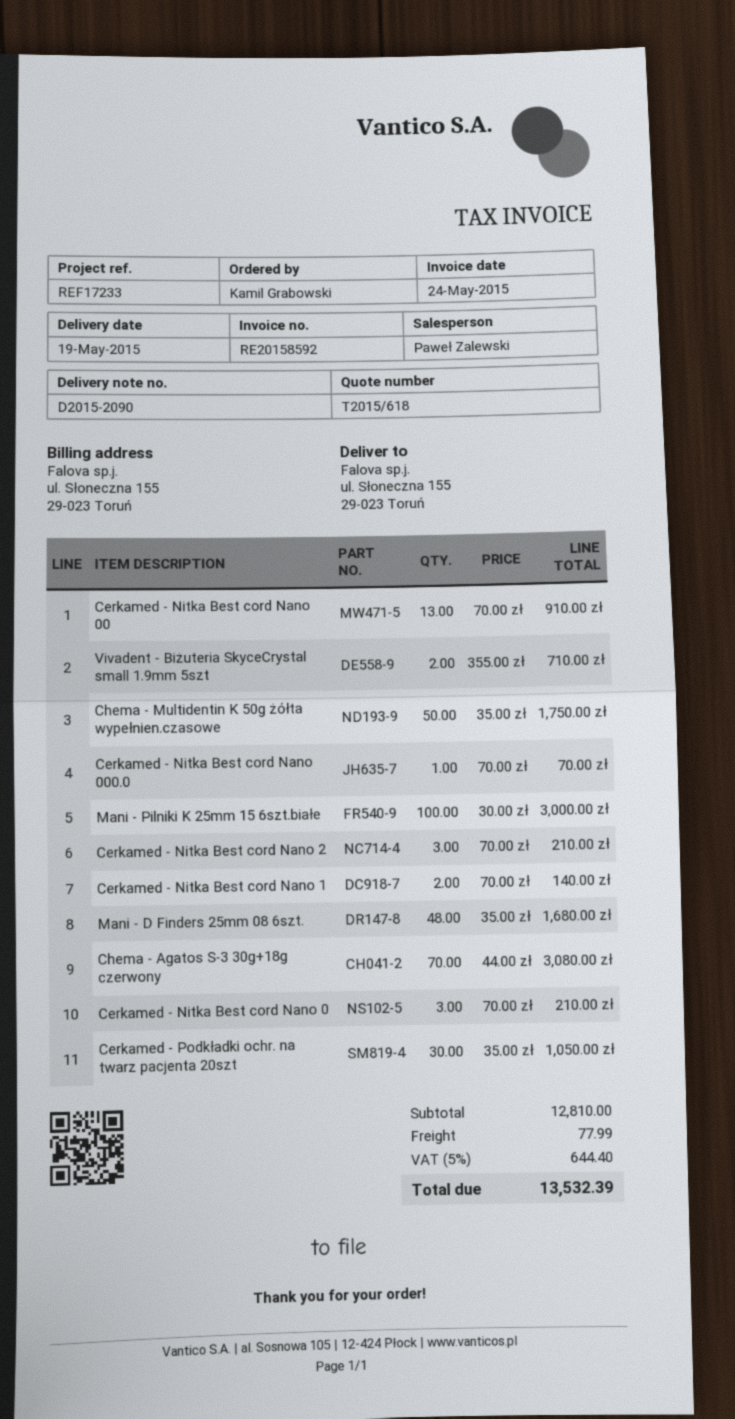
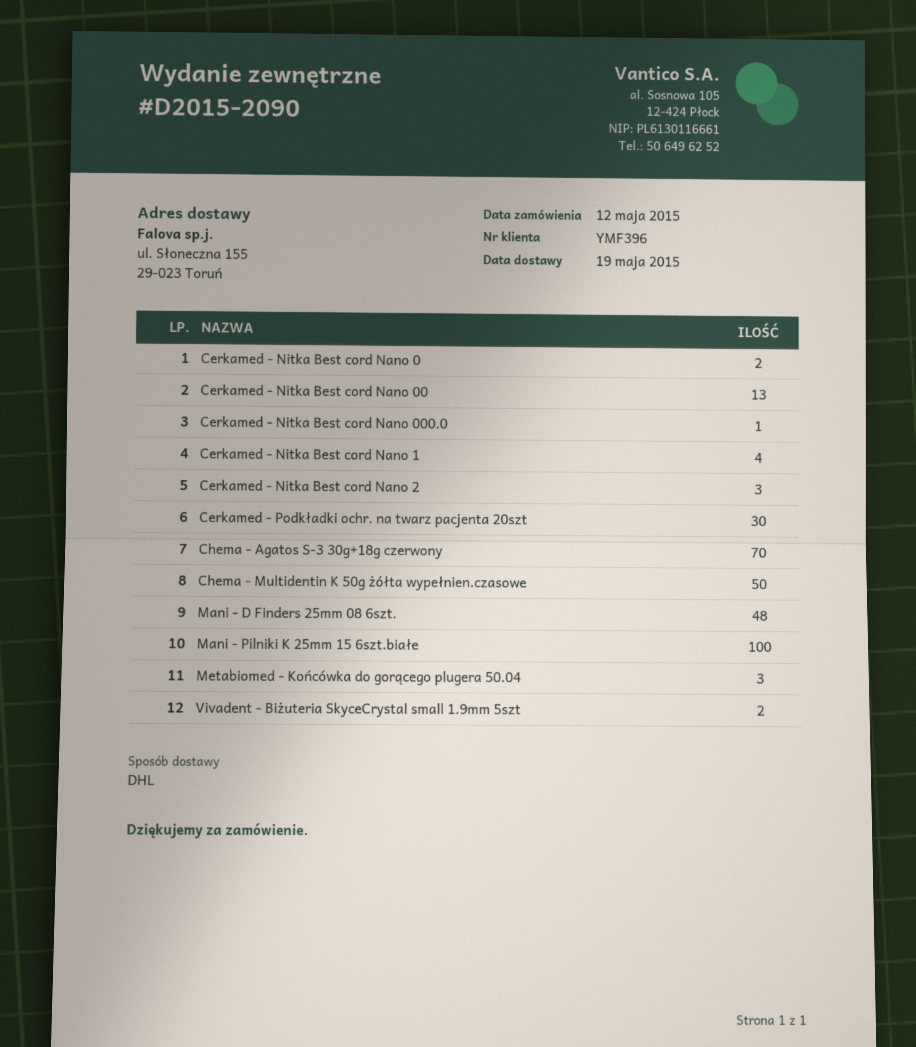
Cerkamed - Nitka Best cord Nano 1: 2 -> 4
Cerkamed - Nitka Best cord Nano 0: 3 -> 2
Metabiomed - Końcówka do gorącego plugera 50.04: none -> 3

